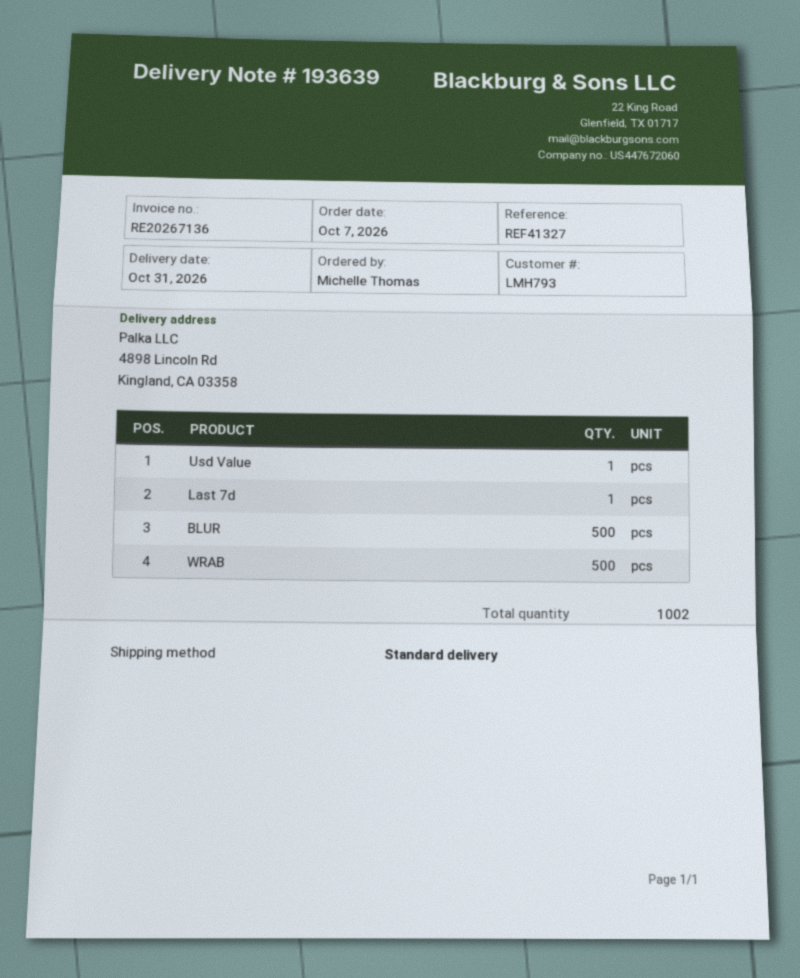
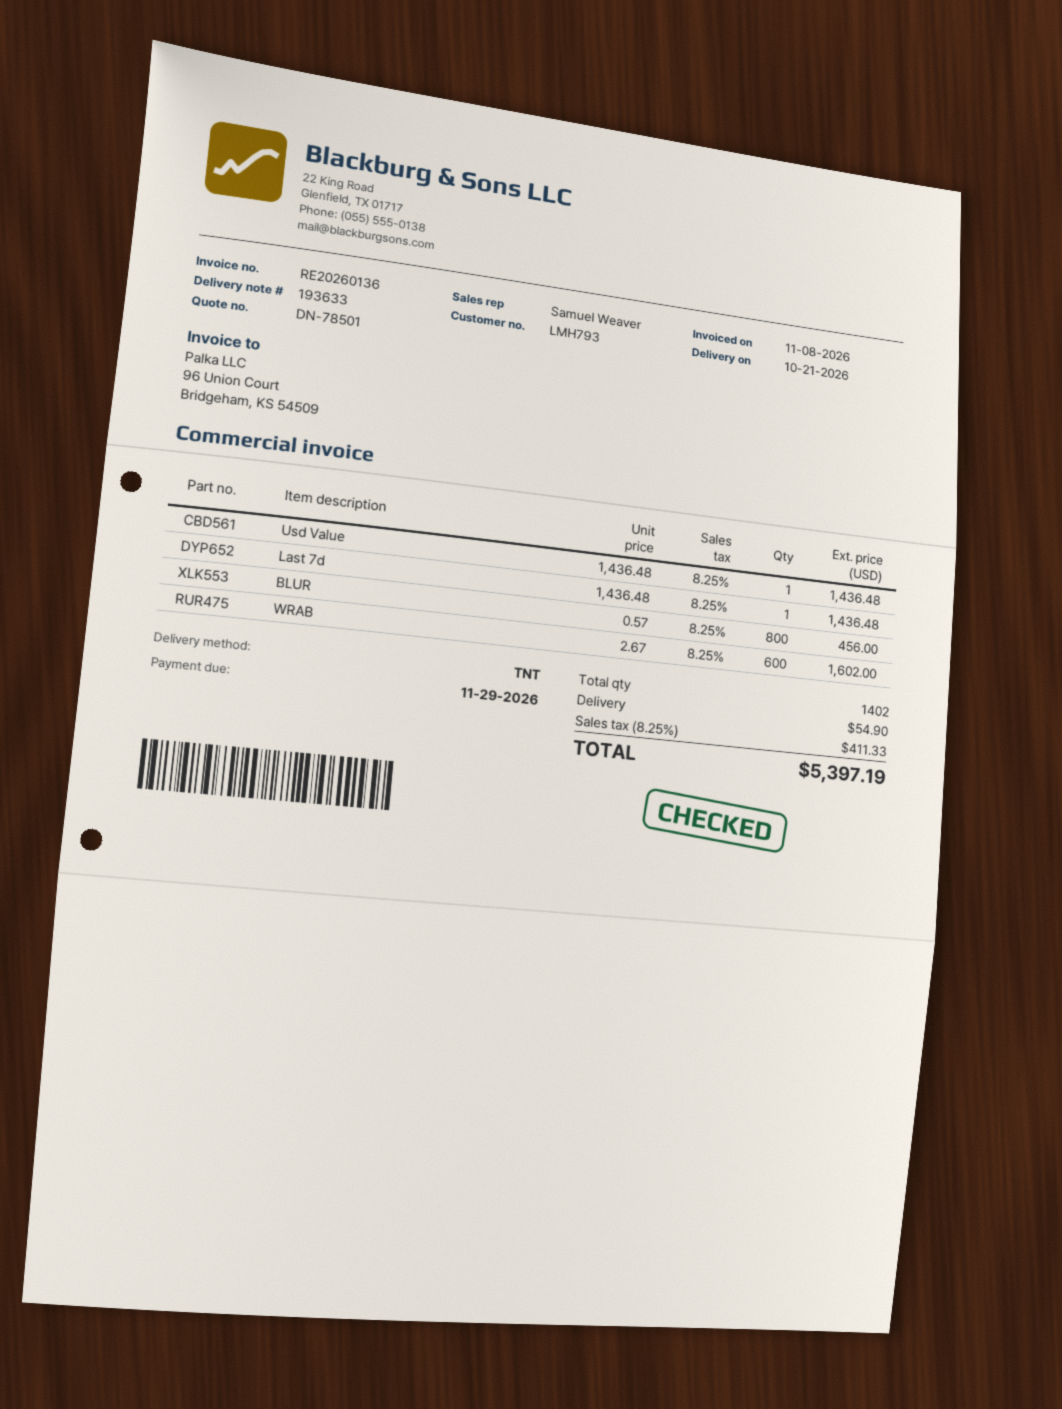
delivery note number: 193639 -> 193633
delivery date: 2026-10-31 -> 2026-10-21
invoice number: RE20267136 -> RE20260136
shipping method: standard -> TNT
BLUR: 500 -> 800
WRAB: 500 -> 600
total quantity: 1002 -> 1402

